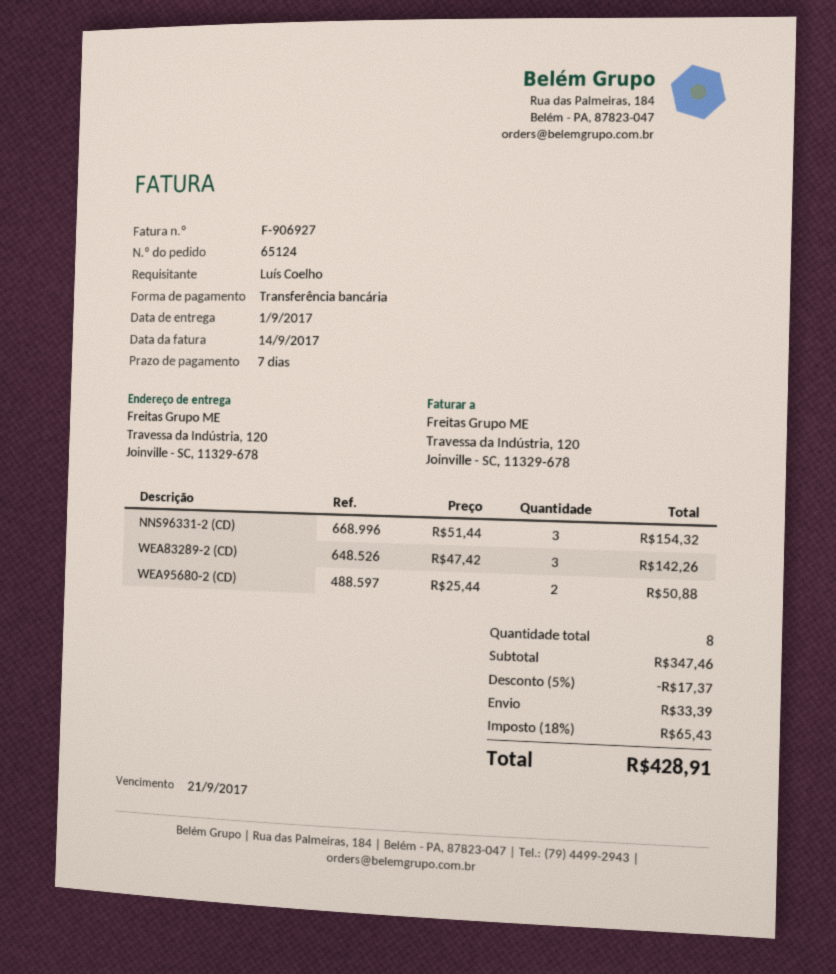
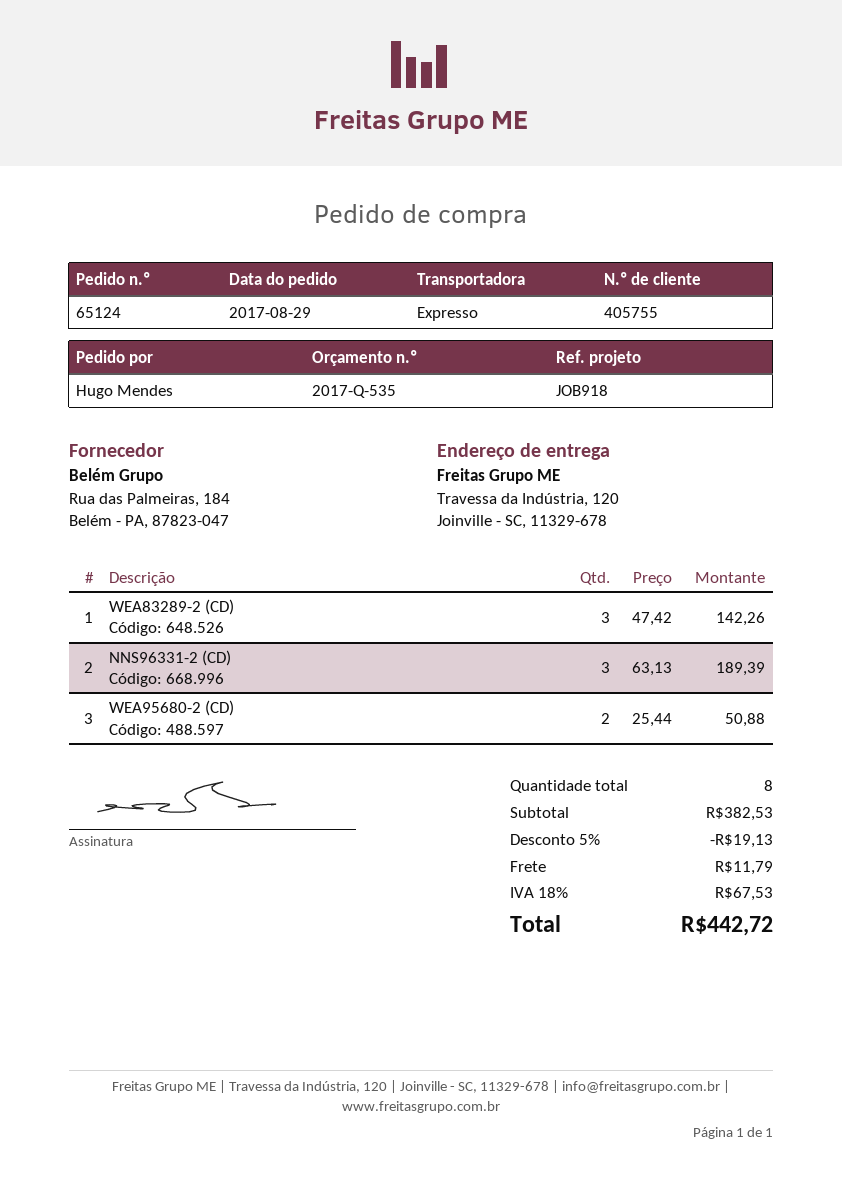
ordered by: Luís Coelho -> Hugo Mendes
NNS96331-2 (CD): 3 x 51.44 = 154.32 -> 3 x 63.13 = 189.39
subtotal: 347.46 -> 382.53
discount: 5% = 17.37 -> 5% = 19.13
shipping: 33.39 -> 11.79
tax: 18% = 65.43 -> 18% = 67.53
total: 428.91 -> 442.72

